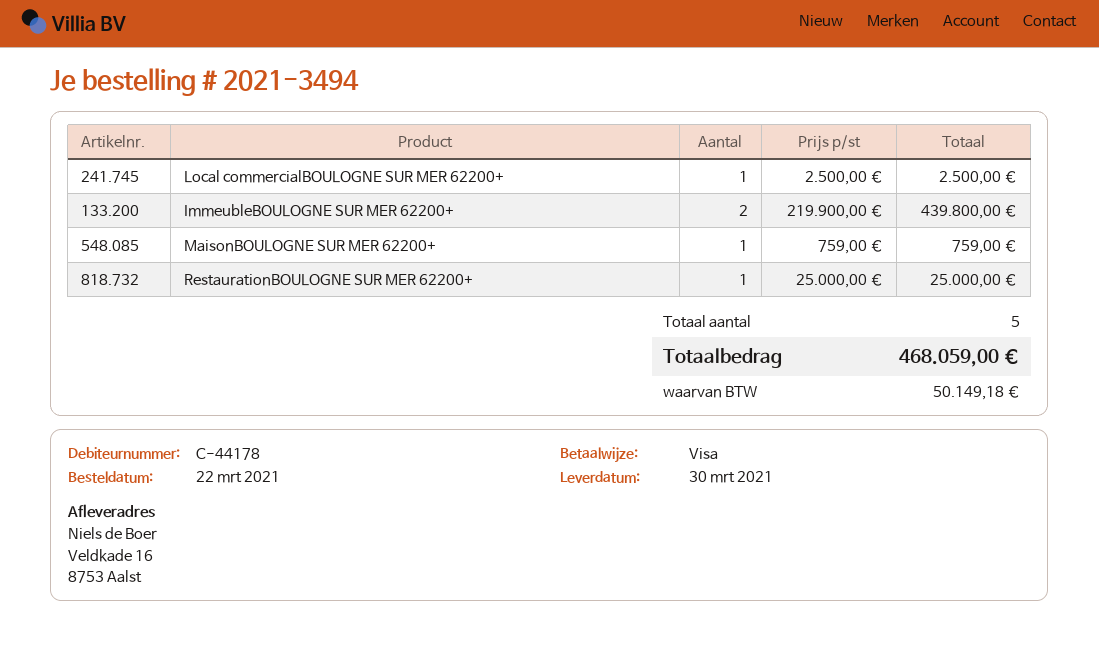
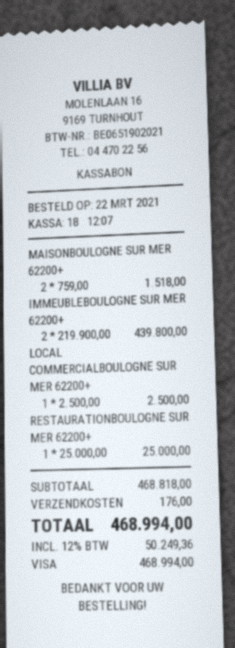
MaisonBOULOGNE SUR MER 62200+: 1 x 759.00 = 759.00 -> 2 x 759.00 = 1518.00
shipping: none -> 176.00
tax: 50149.18 -> 50249.36
total: 468059.00 -> 468994.00

